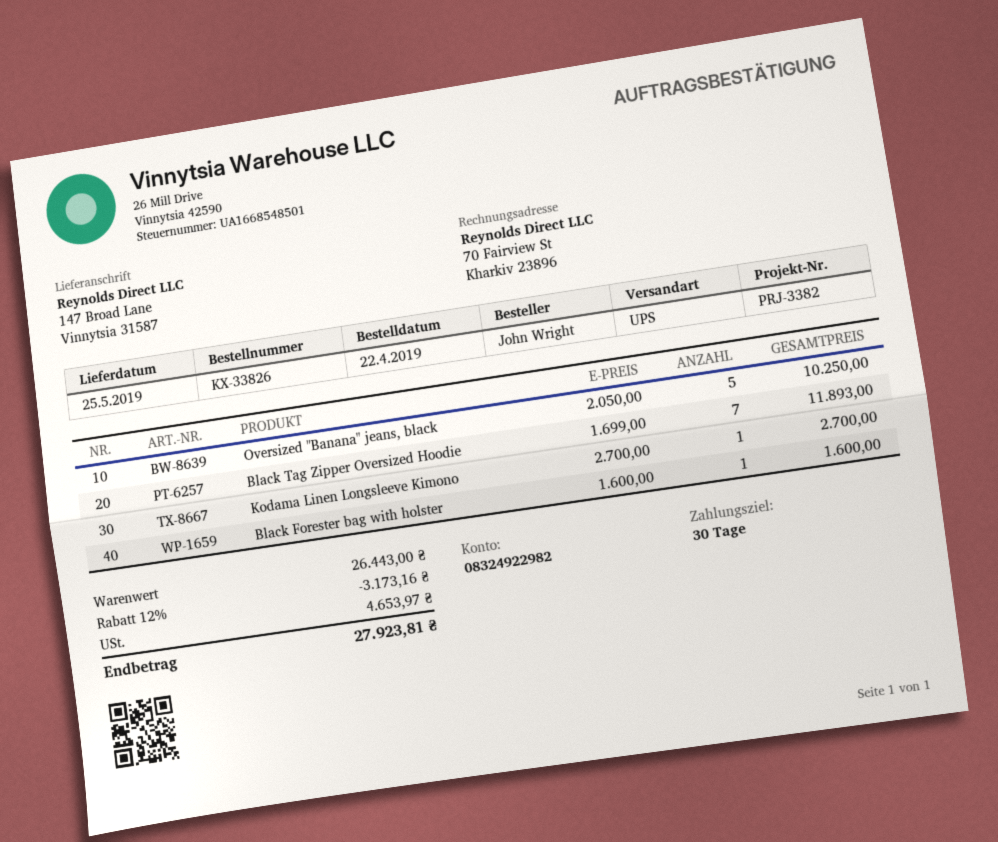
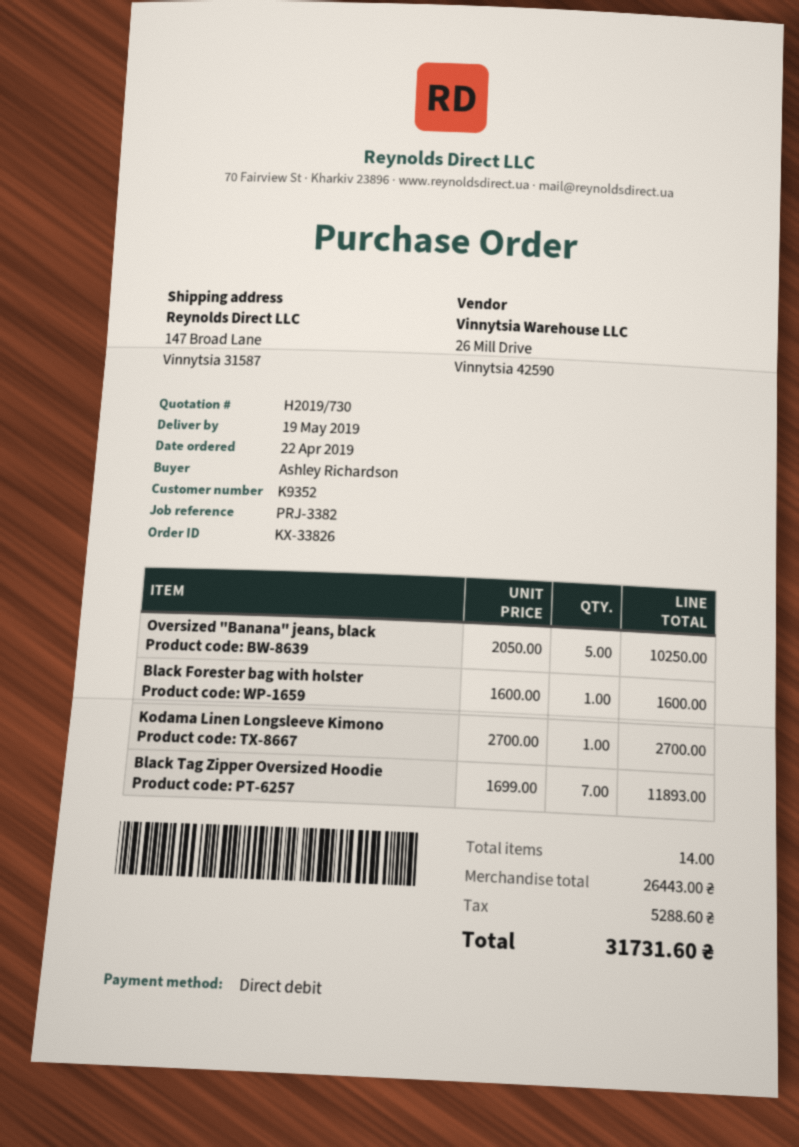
delivery date: 2019-05-25 -> 2019-05-19
ordered by: John Wright -> Ashley Richardson
discount: 12% = 3173.16 -> none
tax: 4653.97 -> 5288.60
total: 27923.81 -> 31731.60

